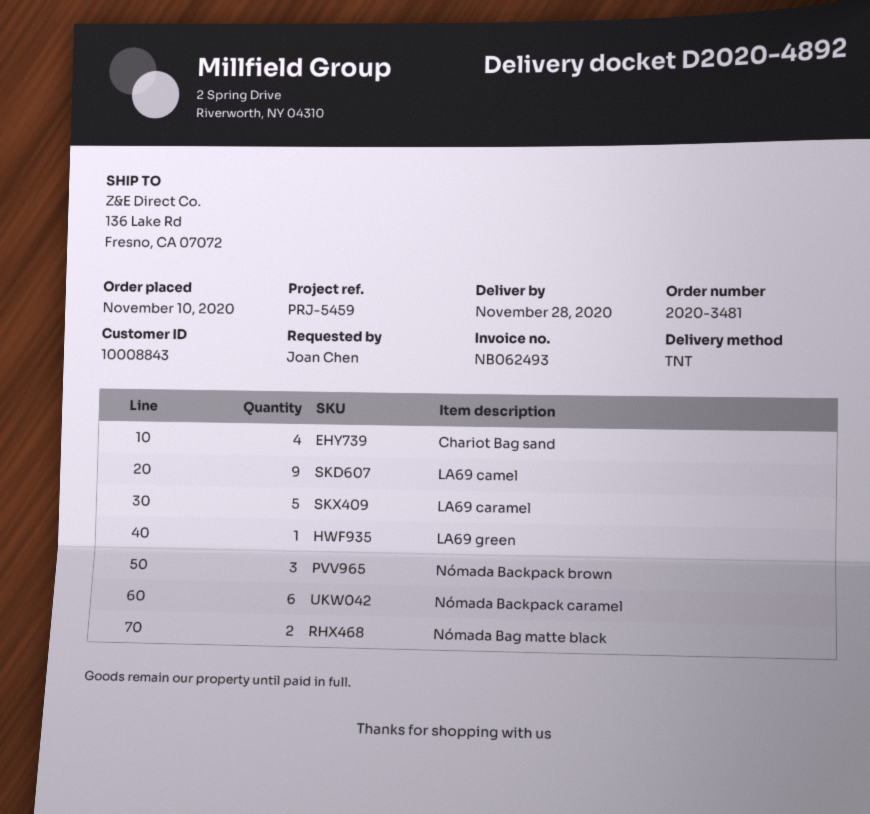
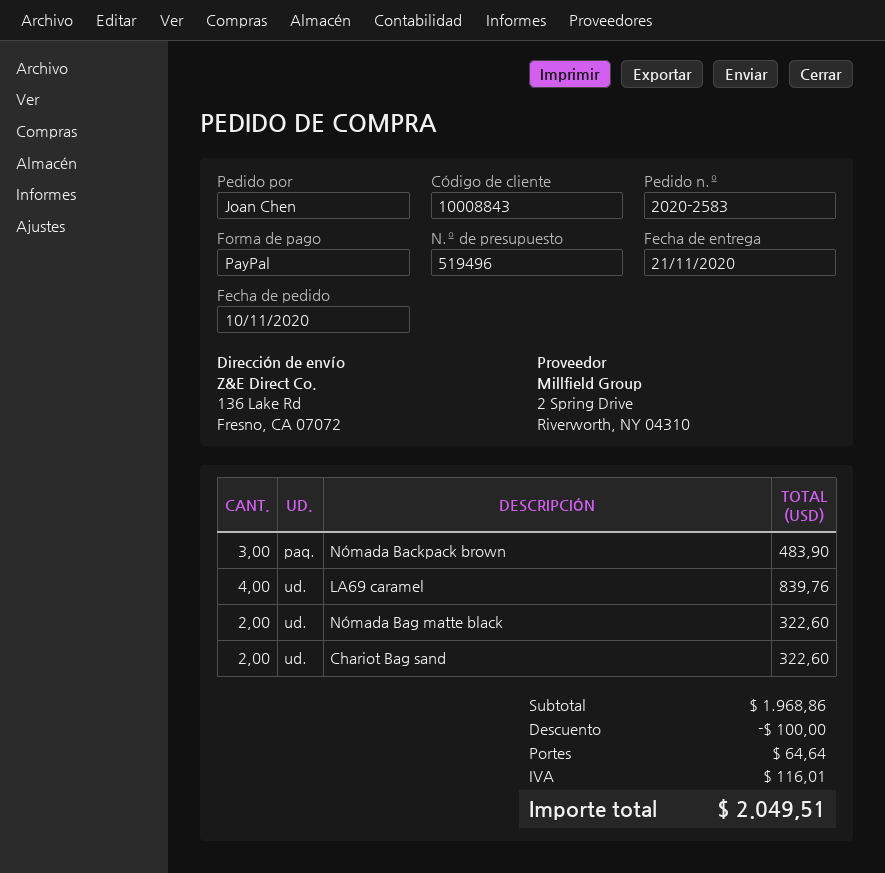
order number: 2020-3481 -> 2020-2583
delivery date: 2020-11-28 -> 2020-11-21
Chariot Bag sand: 4 -> 2
LA69 camel: 9 -> none
LA69 caramel: 5 -> 4
LA69 green: 1 -> none
Nómada Backpack caramel: 6 -> none

